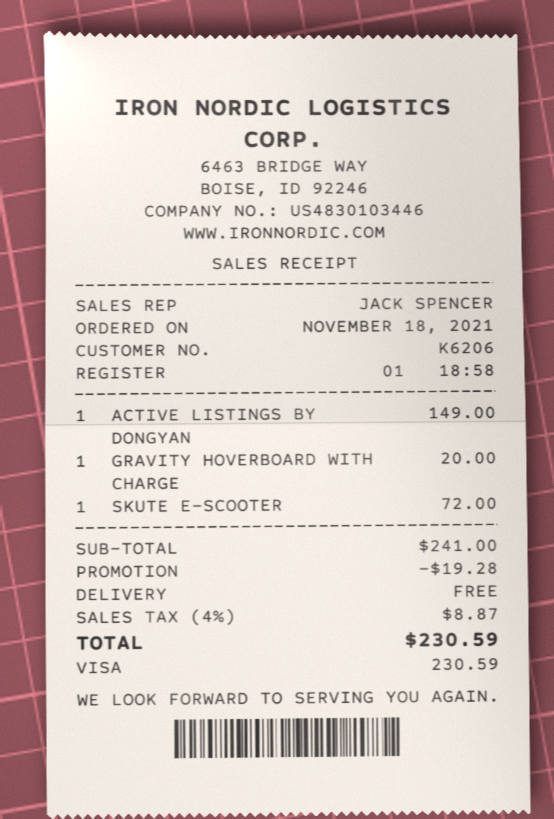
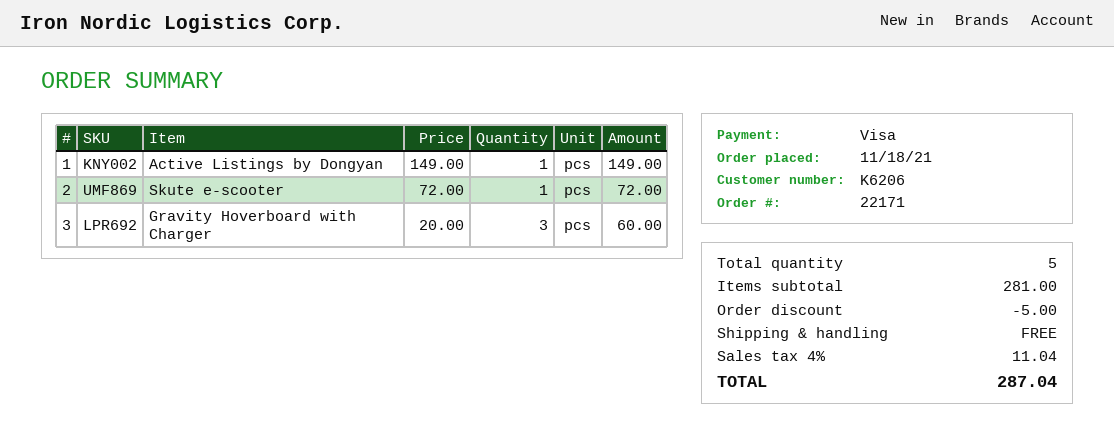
GRAVITY HOVERBOARD WITH CHARGE: 1 for 20.00 -> 3 for 60.00
subtotal: 241.00 -> 281.00
discount: 19.28 -> 5.00
tax: 4% = 8.87 -> 4% = 11.04
total: 230.59 -> 287.04

